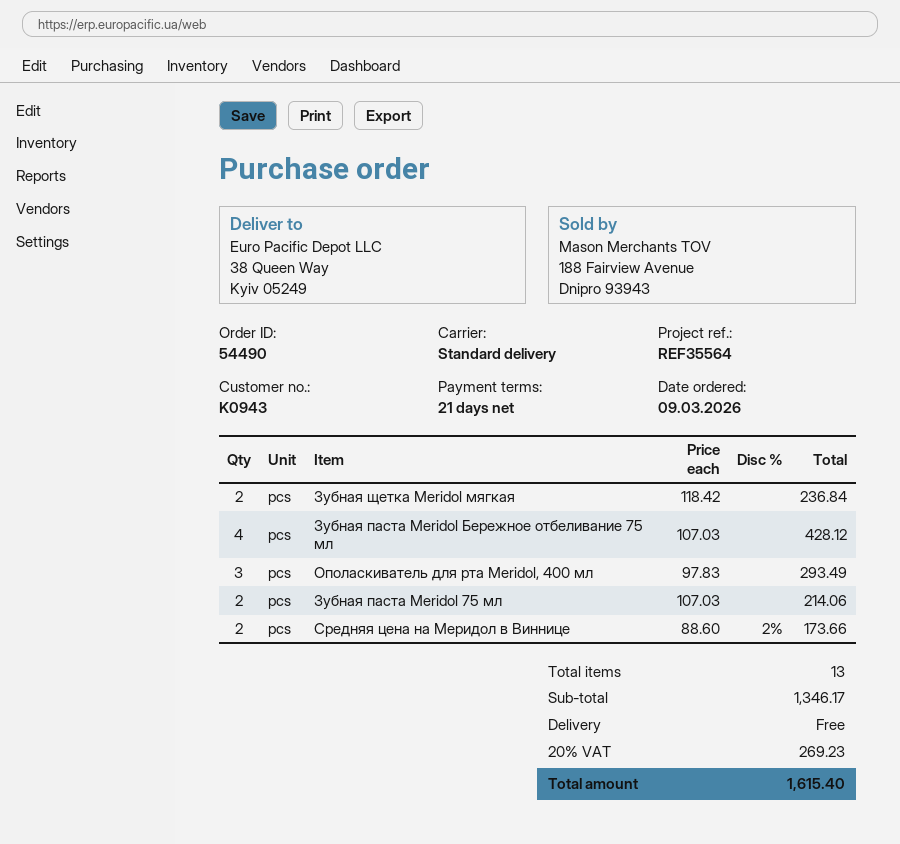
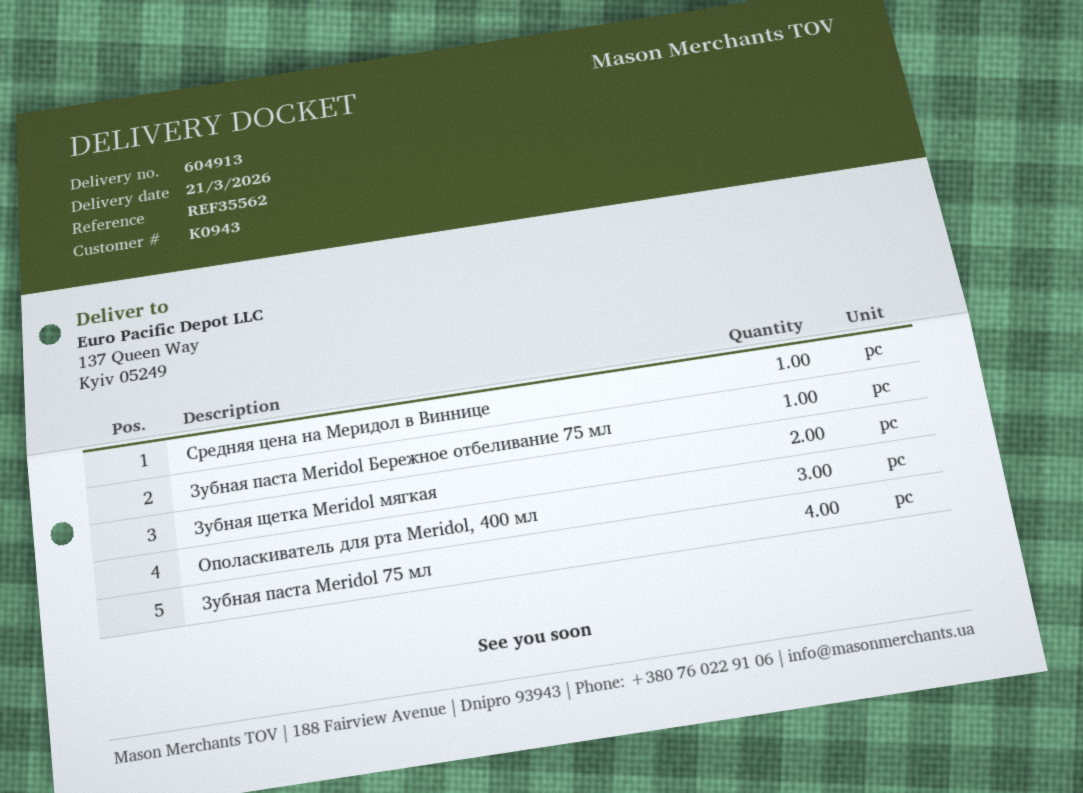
reference: REF35564 -> REF35562
ship to: 38 Queen Way, Kyiv 05249 -> 137 Queen Way, Kyiv 05249
Зубная паста Meridol Бережное отбеливание 75 мл: 4 -> 1
Зубная паста Meridol 75 мл: 2 -> 4
Средняя цена на Меридол в Виннице: 2 -> 1

